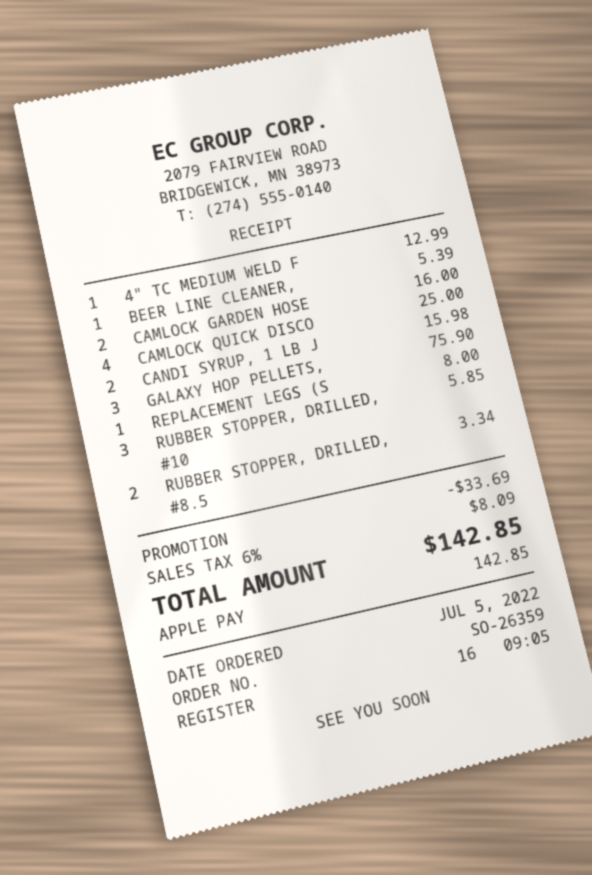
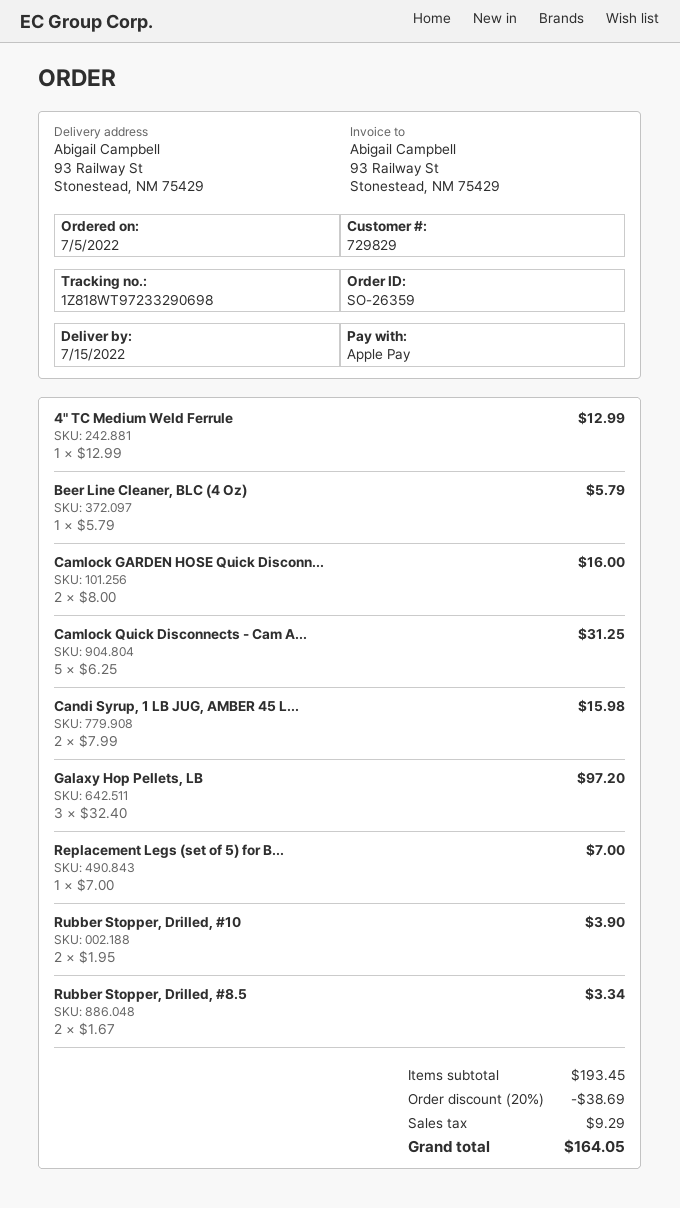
BEER LINE CLEANER,: 1 for 5.39 -> 1 for 5.79
CAMLOCK QUICK DISCO: 4 for 25.00 -> 5 for 31.25
GALAXY HOP PELLETS,: 3 for 75.90 -> 3 for 97.20
REPLACEMENT LEGS (S: 1 for 8.00 -> 1 for 7.00
RUBBER STOPPER, DRILLED, #10: 3 for 5.85 -> 2 for 3.90
discount: 33.69 -> 38.69
tax: 8.09 -> 9.29
total: 142.85 -> 164.05

